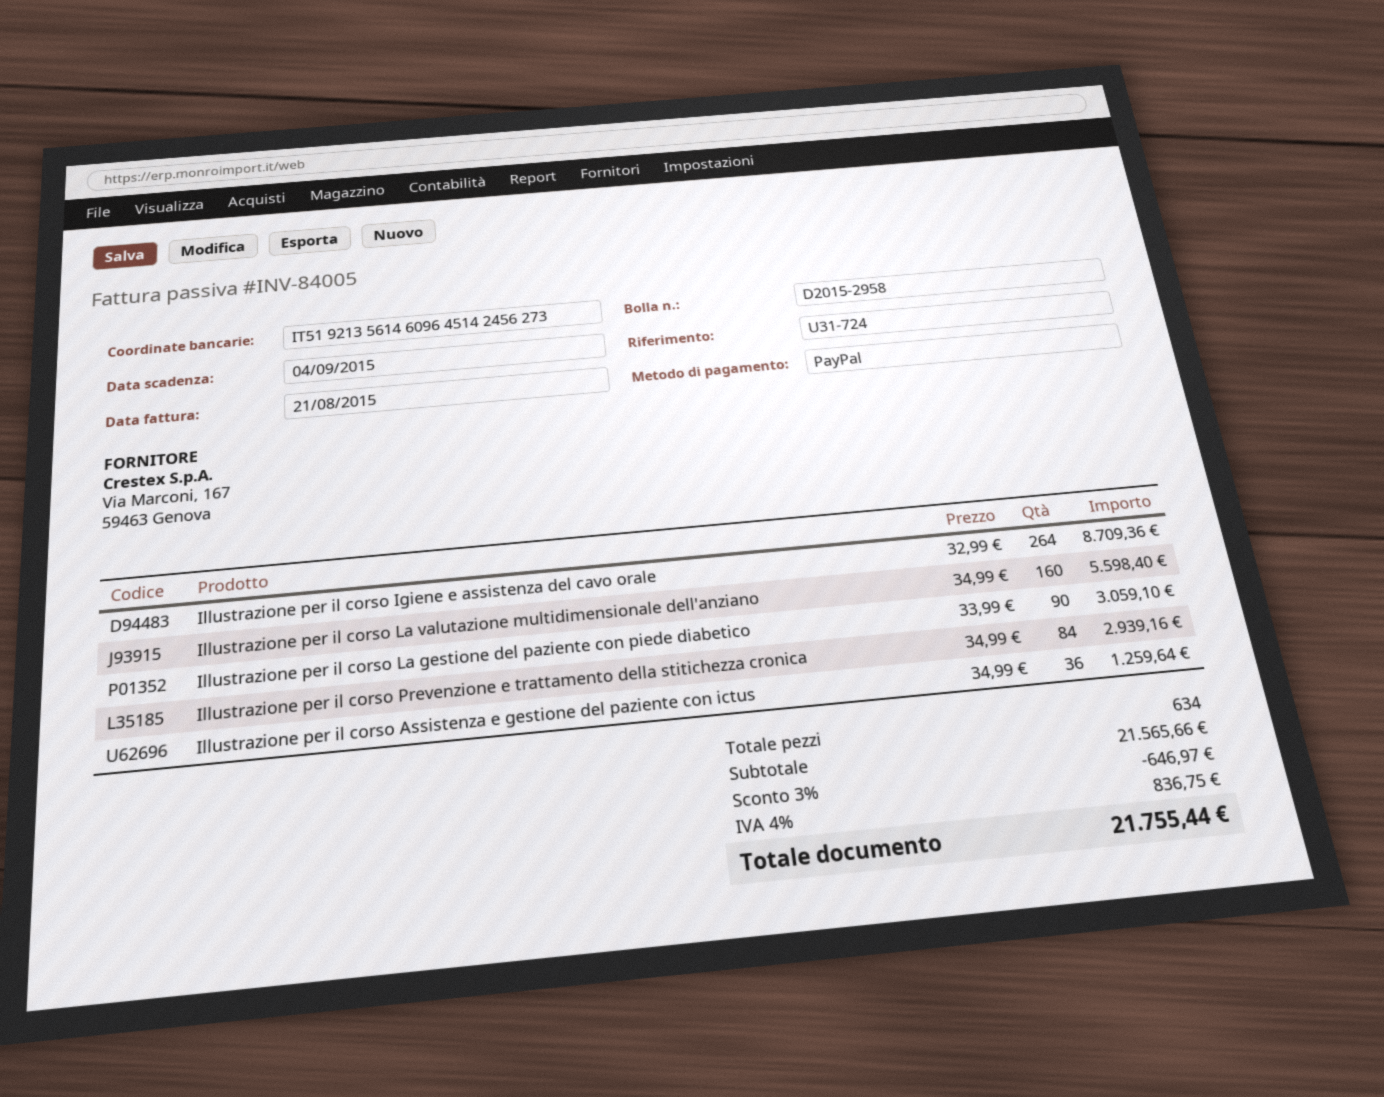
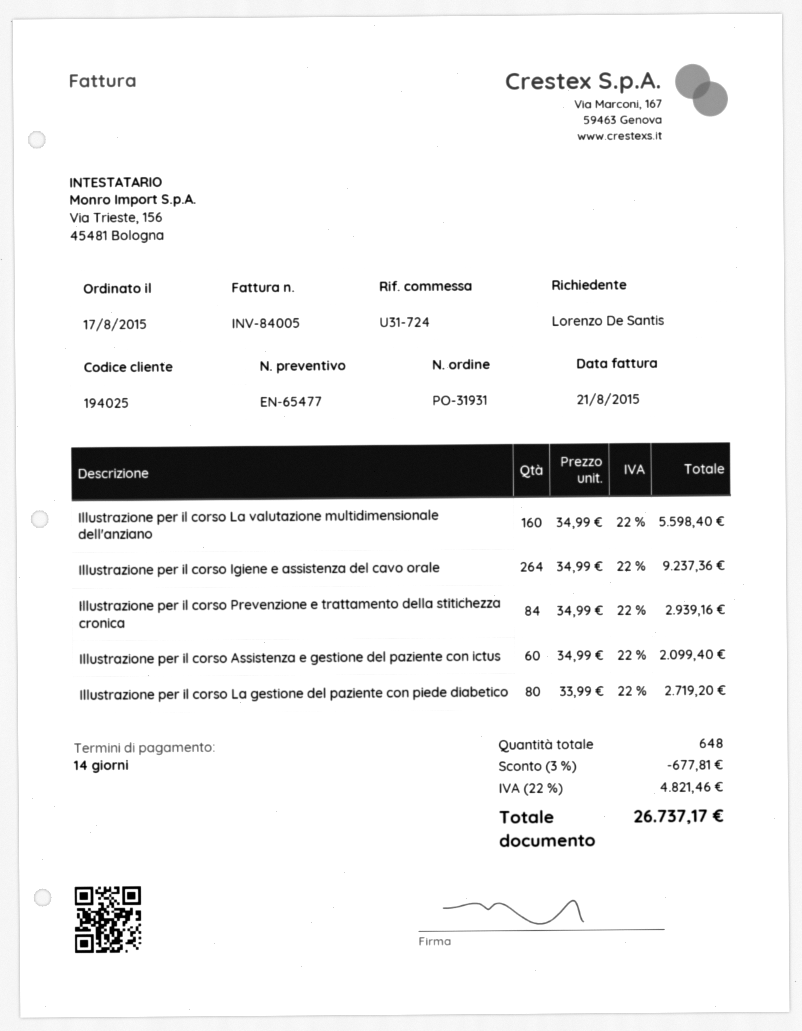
Illustrazione per il corso Igiene e assistenza del cavo orale: 264 x 32.99 = 8709.36 -> 264 x 34.99 = 9237.36
Illustrazione per il corso La gestione del paziente con piede diabetico: 90 x 33.99 = 3059.10 -> 80 x 33.99 = 2719.20
Illustrazione per il corso Assistenza e gestione del paziente con ictus: 36 x 34.99 = 1259.64 -> 60 x 34.99 = 2099.40
total quantity: 634 -> 648
discount: 3% = 646.97 -> 3% = 677.81
tax: 4% = 836.75 -> 22% = 4821.46
total: 21755.44 -> 26737.17

